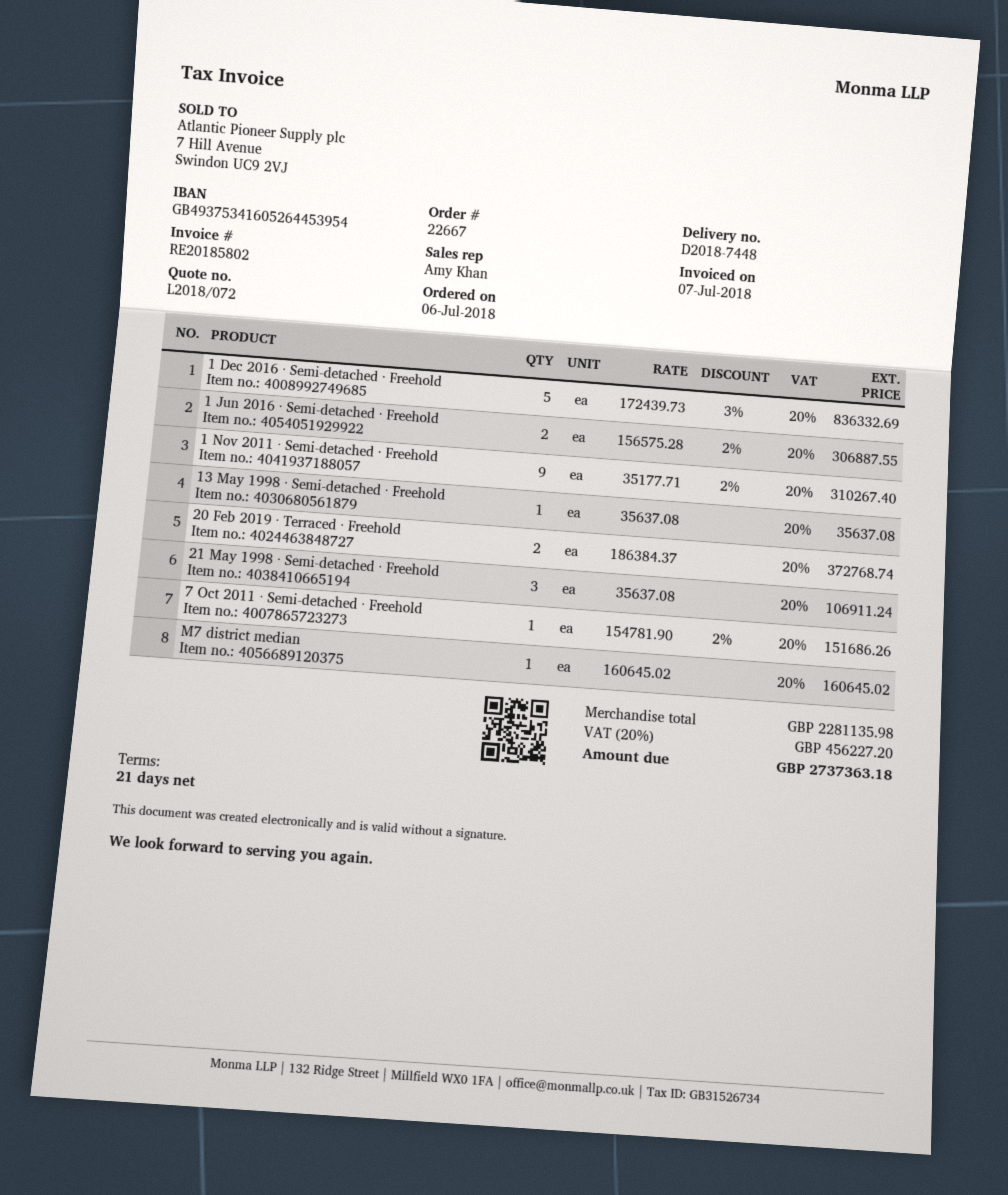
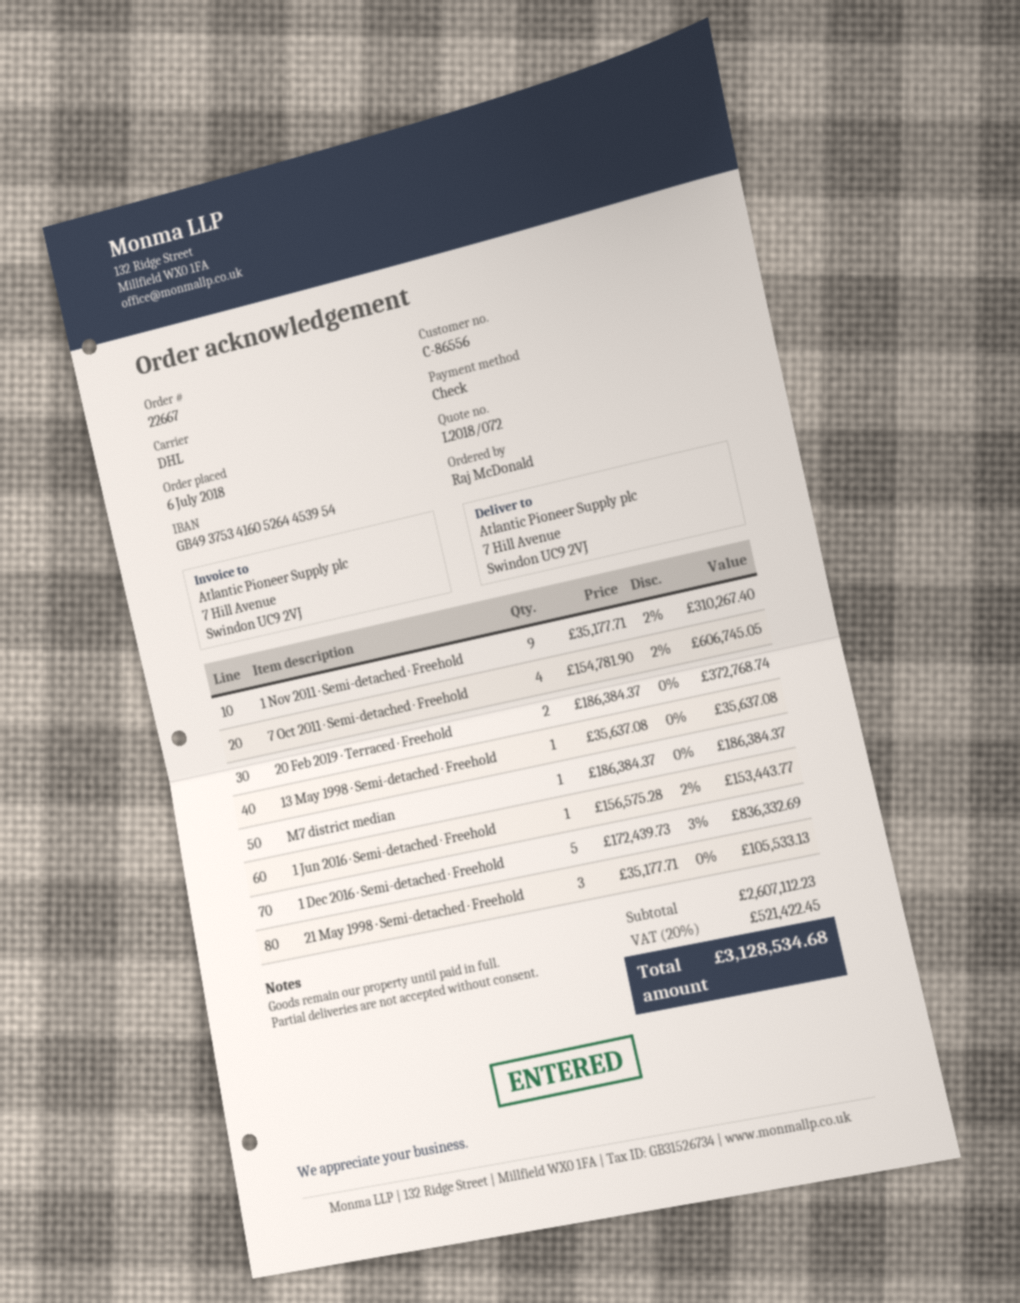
1 Jun 2016 · Semi-detached · Freehold: 2 x 156575.28 - 2% = 306887.55 -> 1 x 156575.28 - 2% = 153443.77
21 May 1998 · Semi-detached · Freehold: 3 x 35637.08 = 106911.24 -> 3 x 35177.71 = 105533.13
7 Oct 2011 · Semi-detached · Freehold: 1 x 154781.90 - 2% = 151686.26 -> 4 x 154781.90 - 2% = 606745.05
M7 district median: 1 x 160645.02 = 160645.02 -> 1 x 186384.37 = 186384.37
subtotal: 2281135.98 -> 2607112.23
tax: 20% = 456227.20 -> 20% = 521422.45
total: 2737363.18 -> 3128534.68

